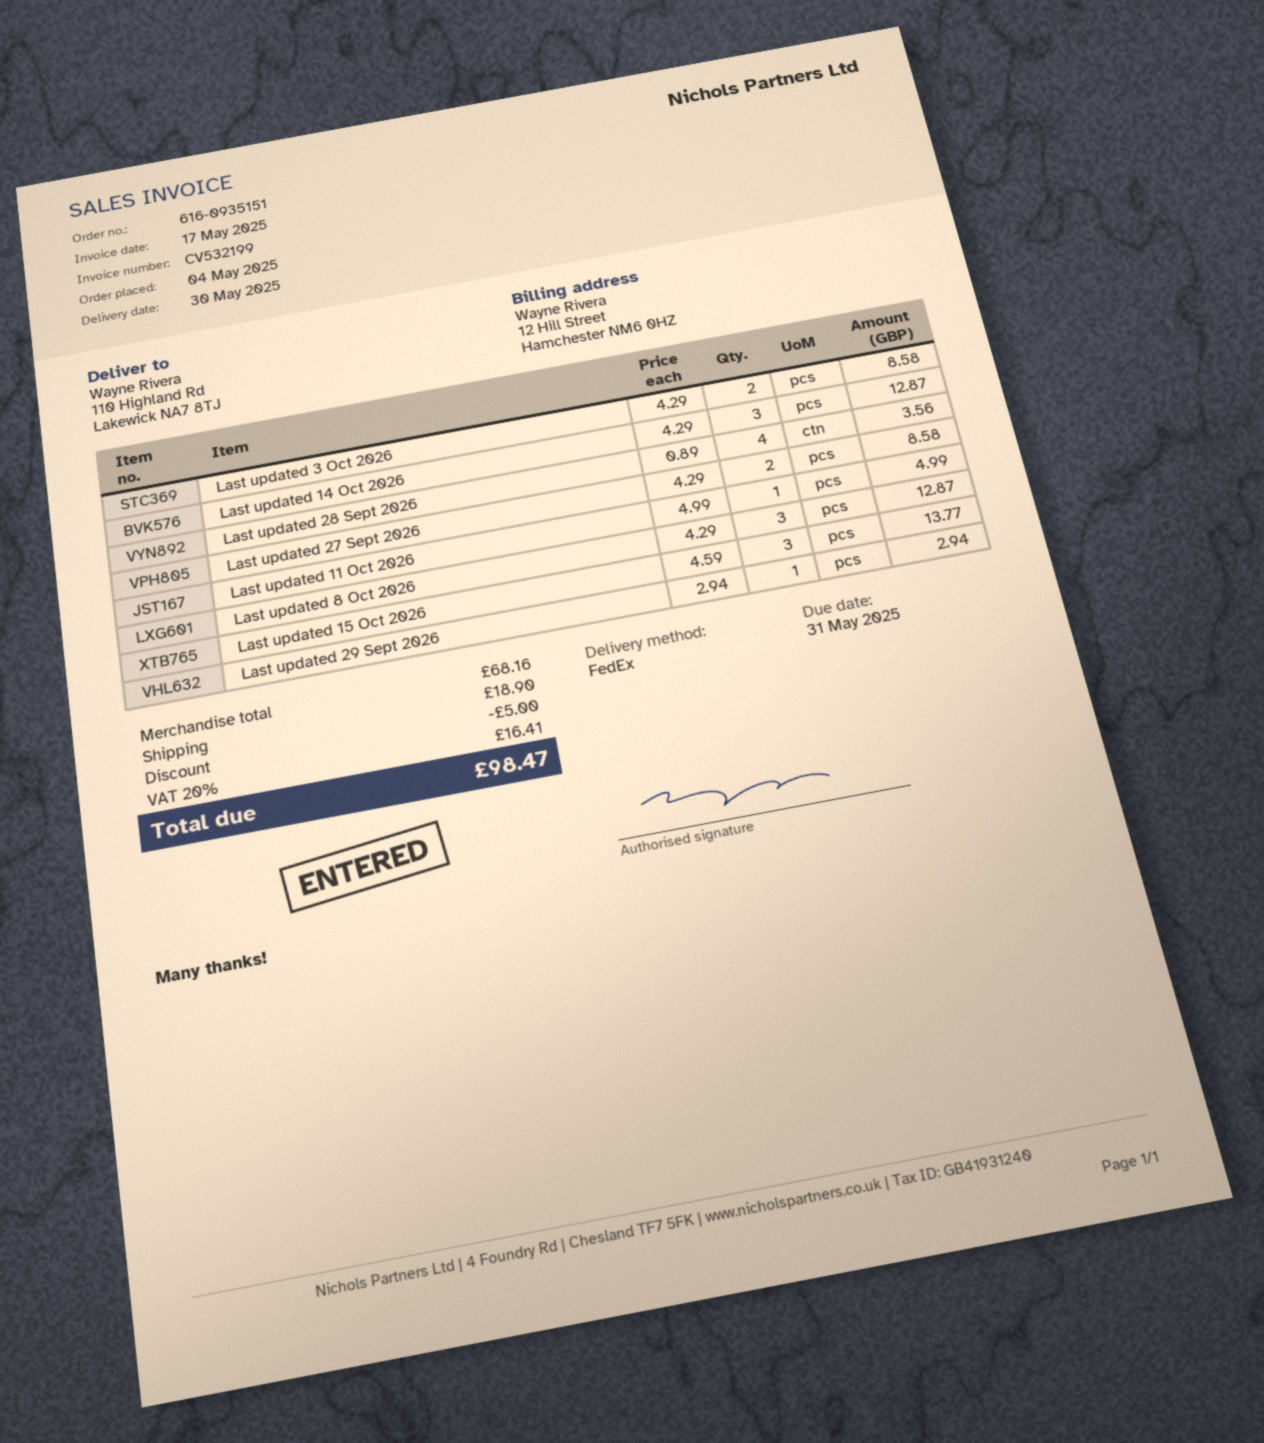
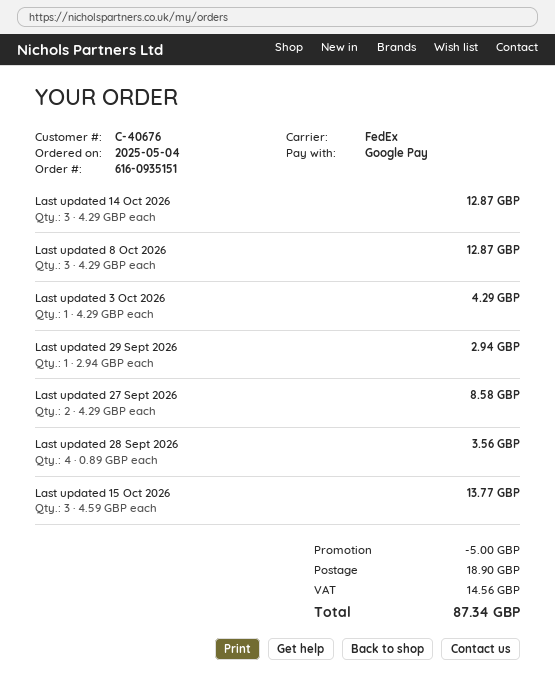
Last updated 3 Oct 2026: 2 x 4.29 = 8.58 -> 1 x 4.29 = 4.29
Last updated 11 Oct 2026: 1 x 4.99 = 4.99 -> none
tax: 16.41 -> 14.56
total: 98.47 -> 87.34

